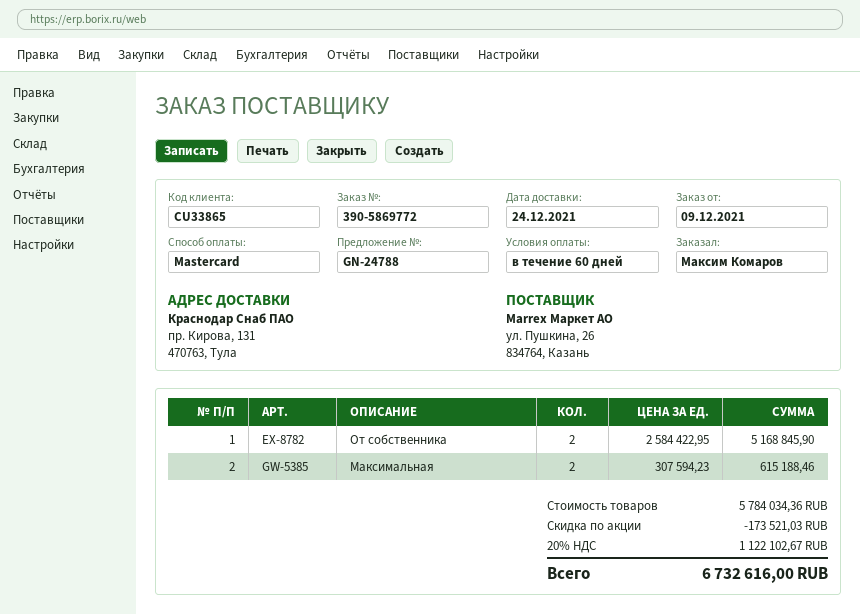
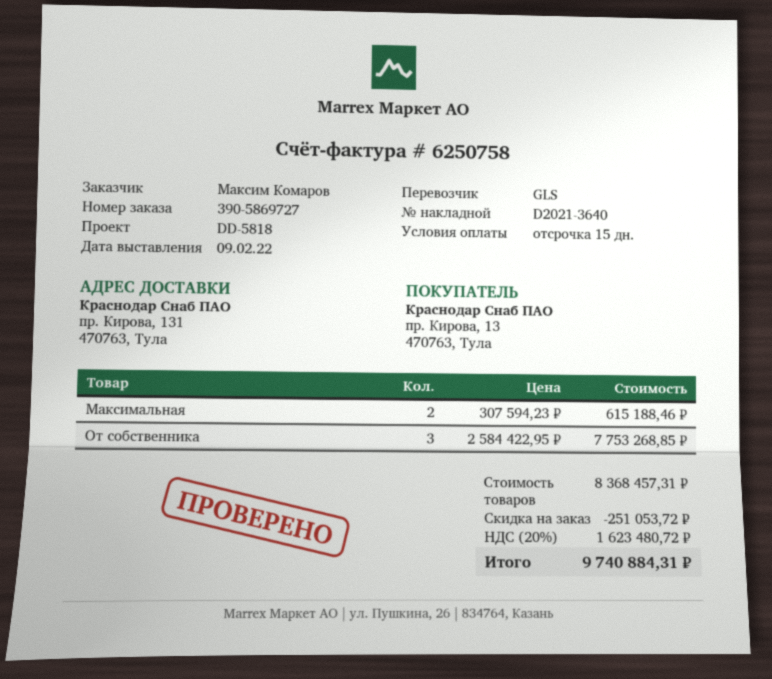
order number: 390-5869772 -> 390-5869727
payment terms: 60 days -> 15 days
От собственника: 2 x 2584422.95 = 5168845.90 -> 3 x 2584422.95 = 7753268.85
subtotal: 5784034.36 -> 8368457.31
discount: 173521.03 -> 251053.72
tax: 20% = 1122102.67 -> 20% = 1623480.72
total: 6732616.00 -> 9740884.31

